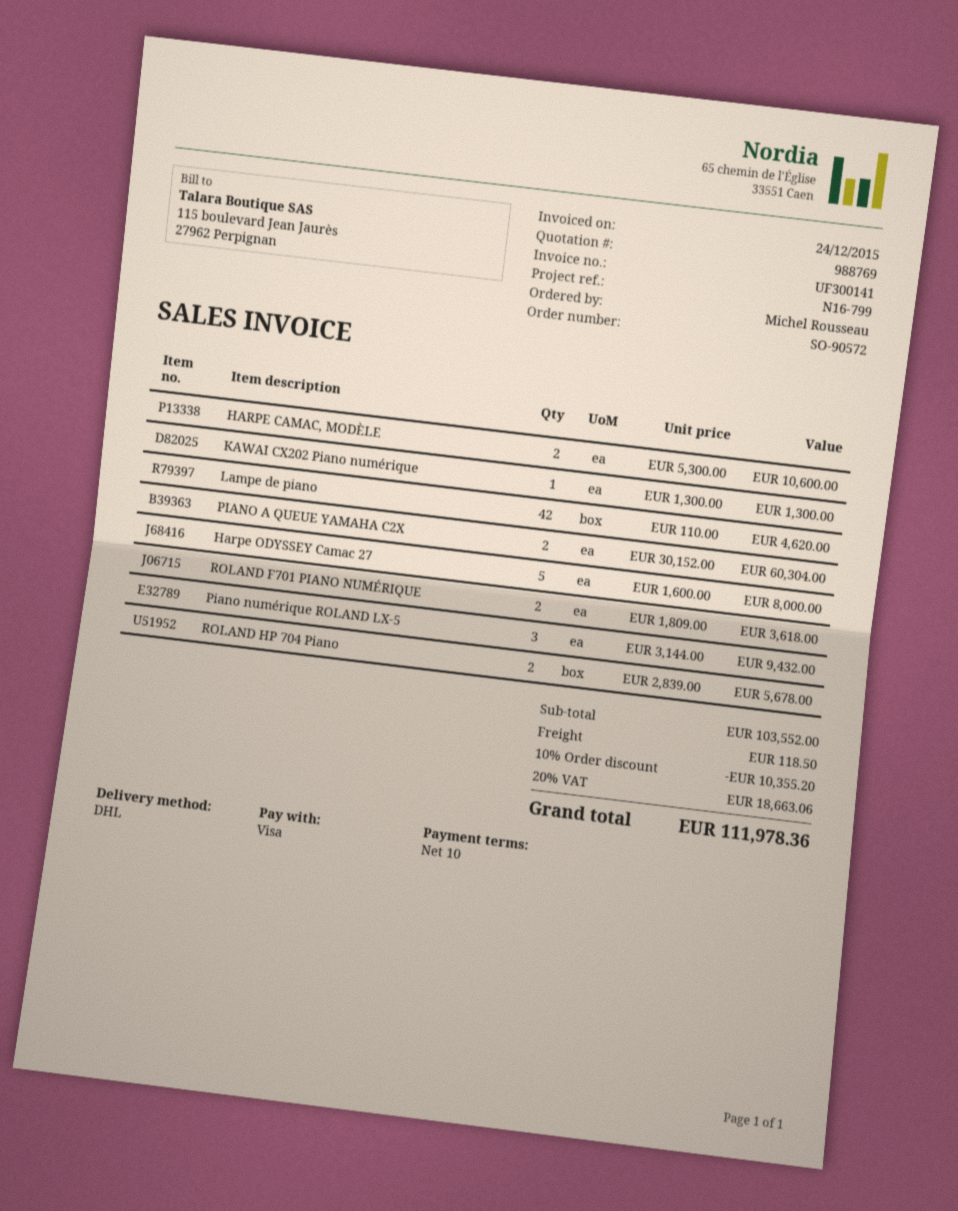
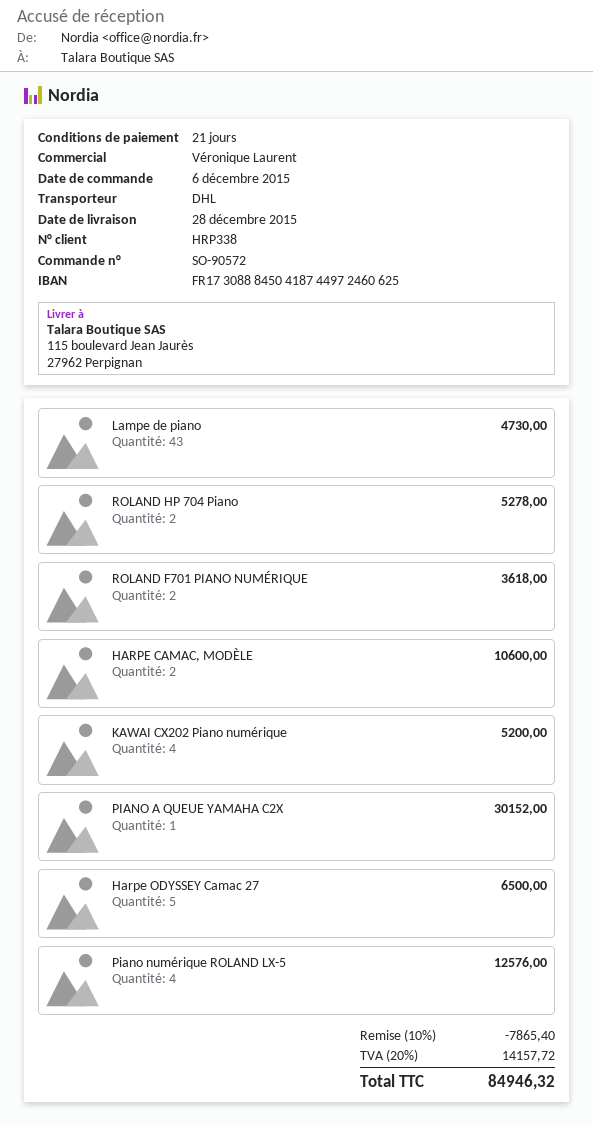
payment terms: 10 days -> 21 days
KAWAI CX202 Piano numérique: 1 for 1300.00 -> 4 for 5200.00
Lampe de piano: 42 for 4620.00 -> 43 for 4730.00
PIANO A QUEUE YAMAHA C2X: 2 for 60304.00 -> 1 for 30152.00
Harpe ODYSSEY Camac 27: 5 for 8000.00 -> 5 for 6500.00
Piano numérique ROLAND LX-5: 3 for 9432.00 -> 4 for 12576.00
ROLAND HP 704 Piano: 2 for 5678.00 -> 2 for 5278.00
discount: 10% = 10355.20 -> 10% = 7865.40
shipping: 118.50 -> none
tax: 20% = 18663.06 -> 20% = 14157.72
total: 111978.36 -> 84946.32

